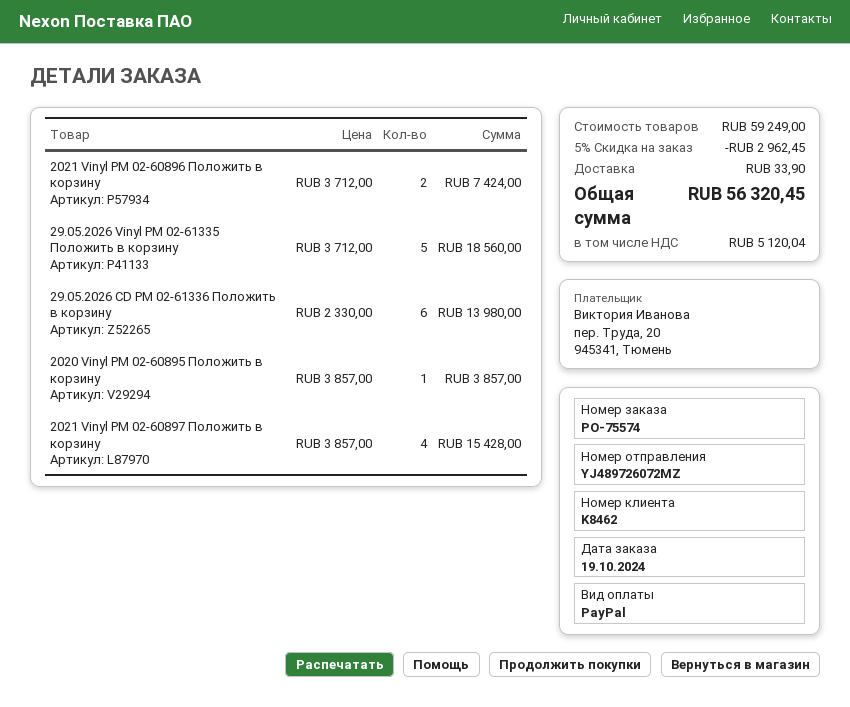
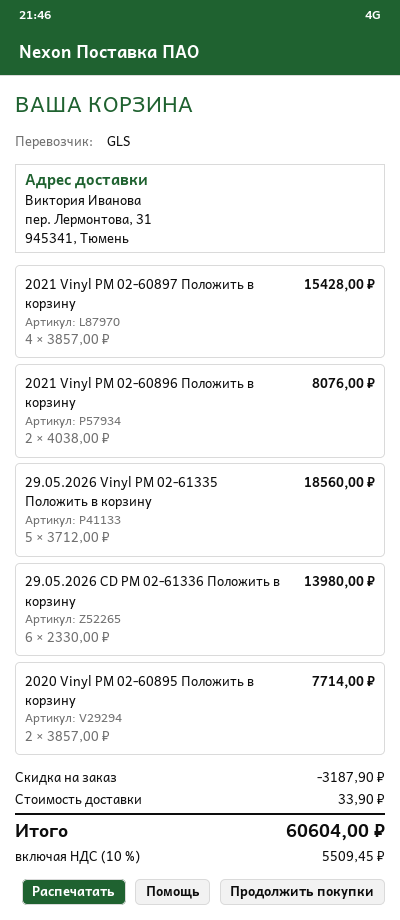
2021 Vinyl PM 02-60896 Положить в корзину: 2 x 3712.00 = 7424.00 -> 2 x 4038.00 = 8076.00
2020 Vinyl PM 02-60895 Положить в корзину: 1 x 3857.00 = 3857.00 -> 2 x 3857.00 = 7714.00
discount: 2962.45 -> 3187.90
tax: 5120.04 -> 5509.45
total: 56320.45 -> 60604.00

